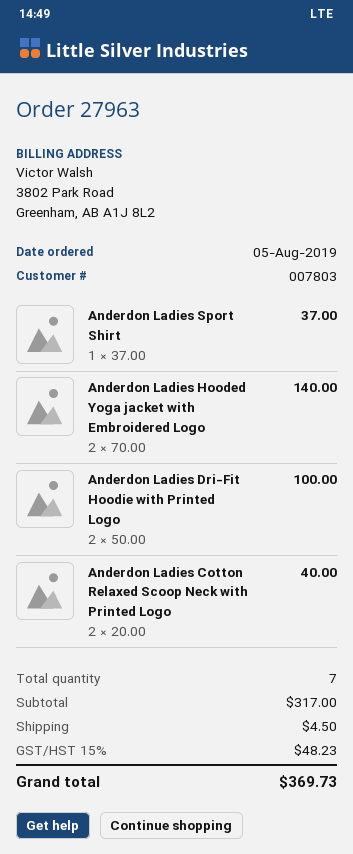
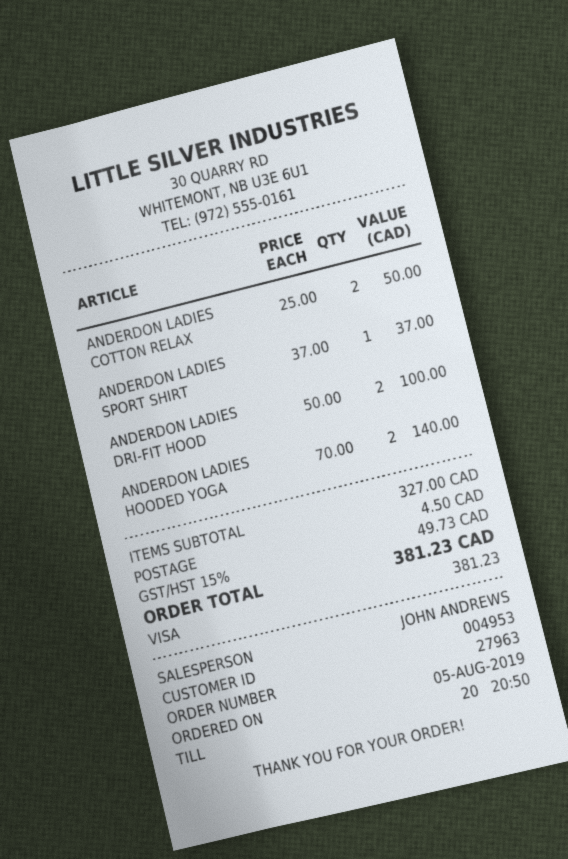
customer number: 007803 -> 004953
Anderdon Ladies Cotton Relaxed Scoop Neck with Printed Logo: 2 x 20.00 = 40.00 -> 2 x 25.00 = 50.00
subtotal: 317.00 -> 327.00
tax: 15% = 48.23 -> 15% = 49.73
total: 369.73 -> 381.23

